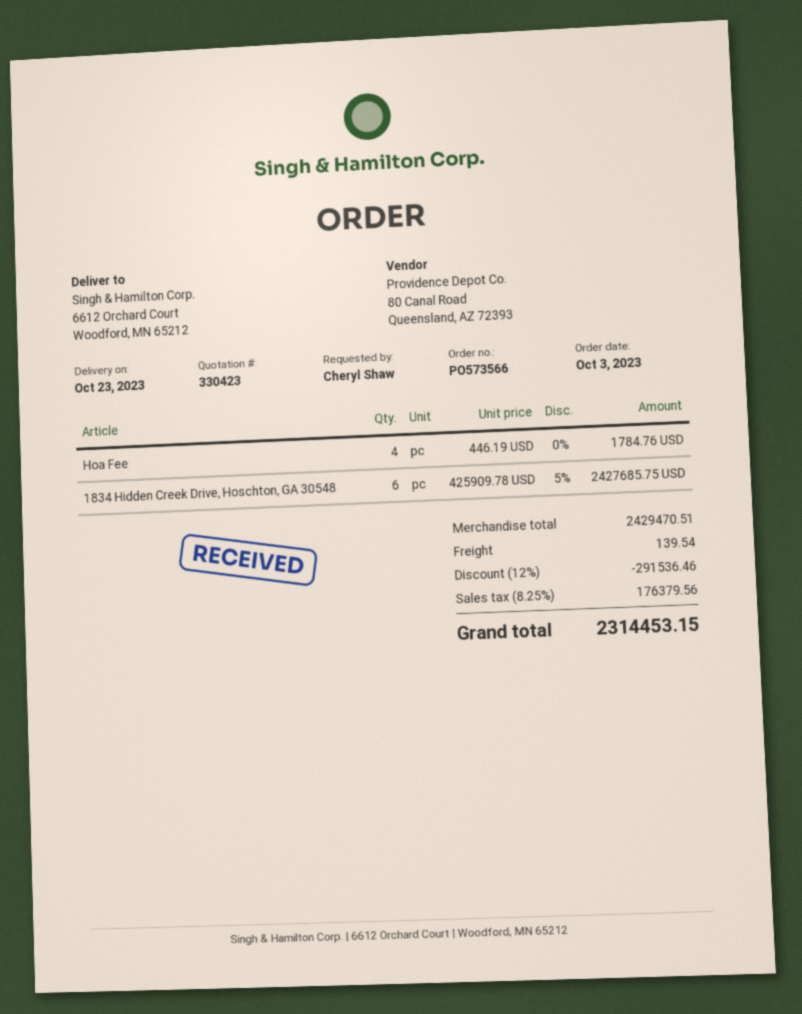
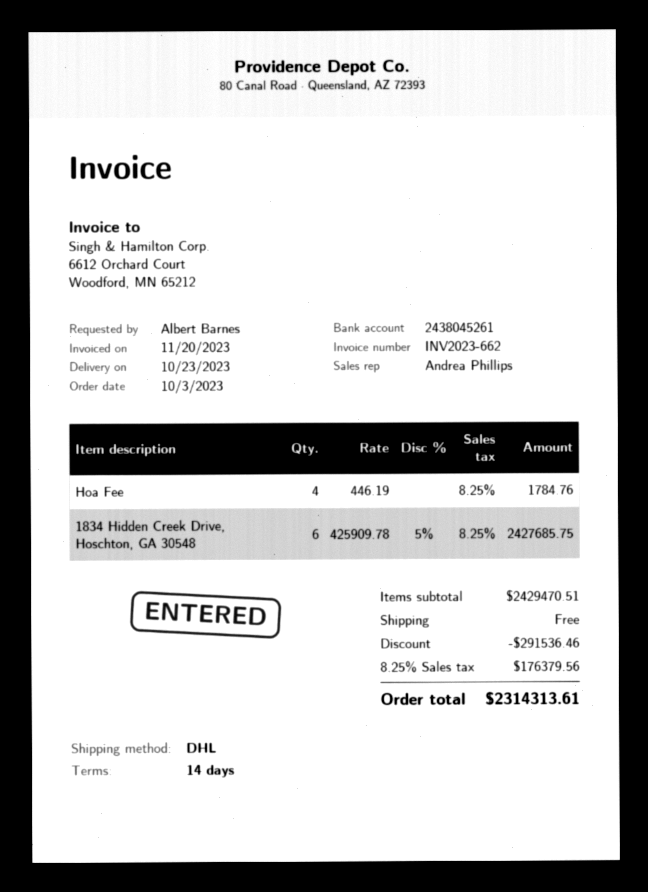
ordered by: Cheryl Shaw -> Albert Barnes
shipping: 139.54 -> 0.00
total: 2314453.15 -> 2314313.61

